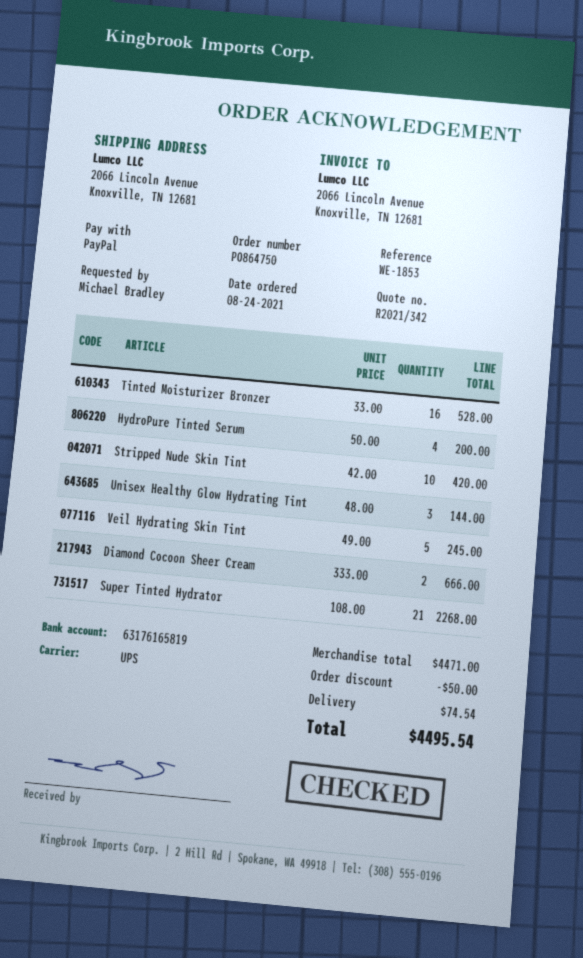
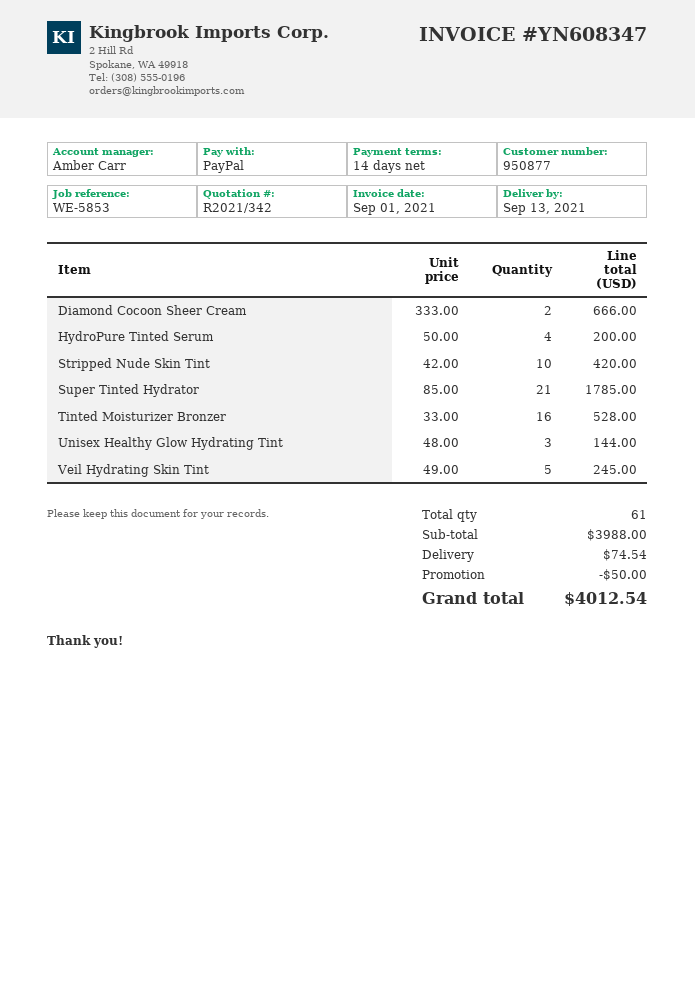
reference: WE-1853 -> WE-5853
Super Tinted Hydrator: 21 x 108.00 = 2268.00 -> 21 x 85.00 = 1785.00
subtotal: 4471.00 -> 3988.00
total: 4495.54 -> 4012.54

